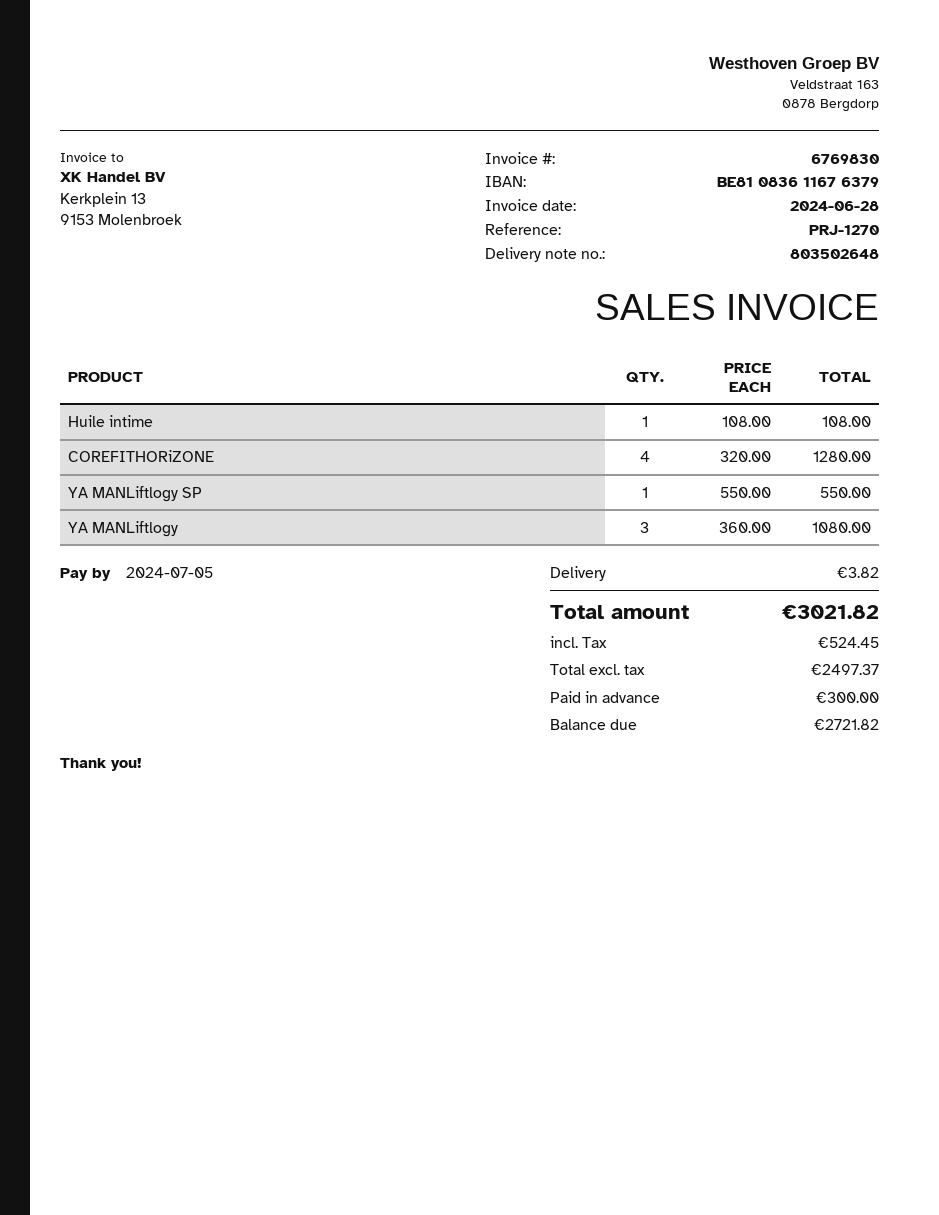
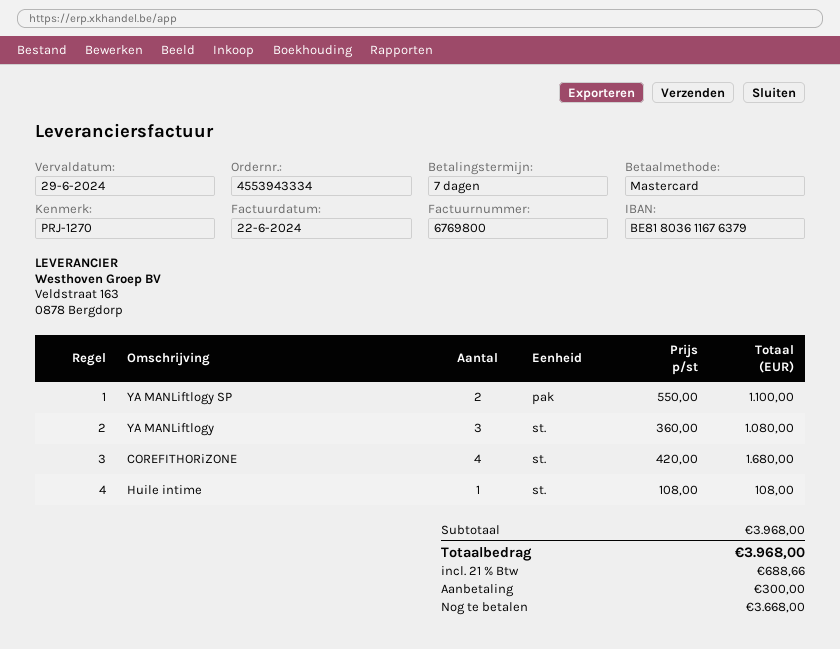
invoice number: 6769830 -> 6769800
invoice date: 2024-06-28 -> 2024-06-22
due date: 2024-07-05 -> 2024-06-29
bank account: BE81083611676379 -> BE81803611676379
COREFITHORiZONE: 4 x 320.00 = 1280.00 -> 4 x 420.00 = 1680.00
YA MANLiftlogy SP: 1 x 550.00 = 550.00 -> 2 x 550.00 = 1100.00
shipping: 3.82 -> none
tax: 524.45 -> 688.66
total: 3021.82 -> 3968.00
balance: 2721.82 -> 3668.00

